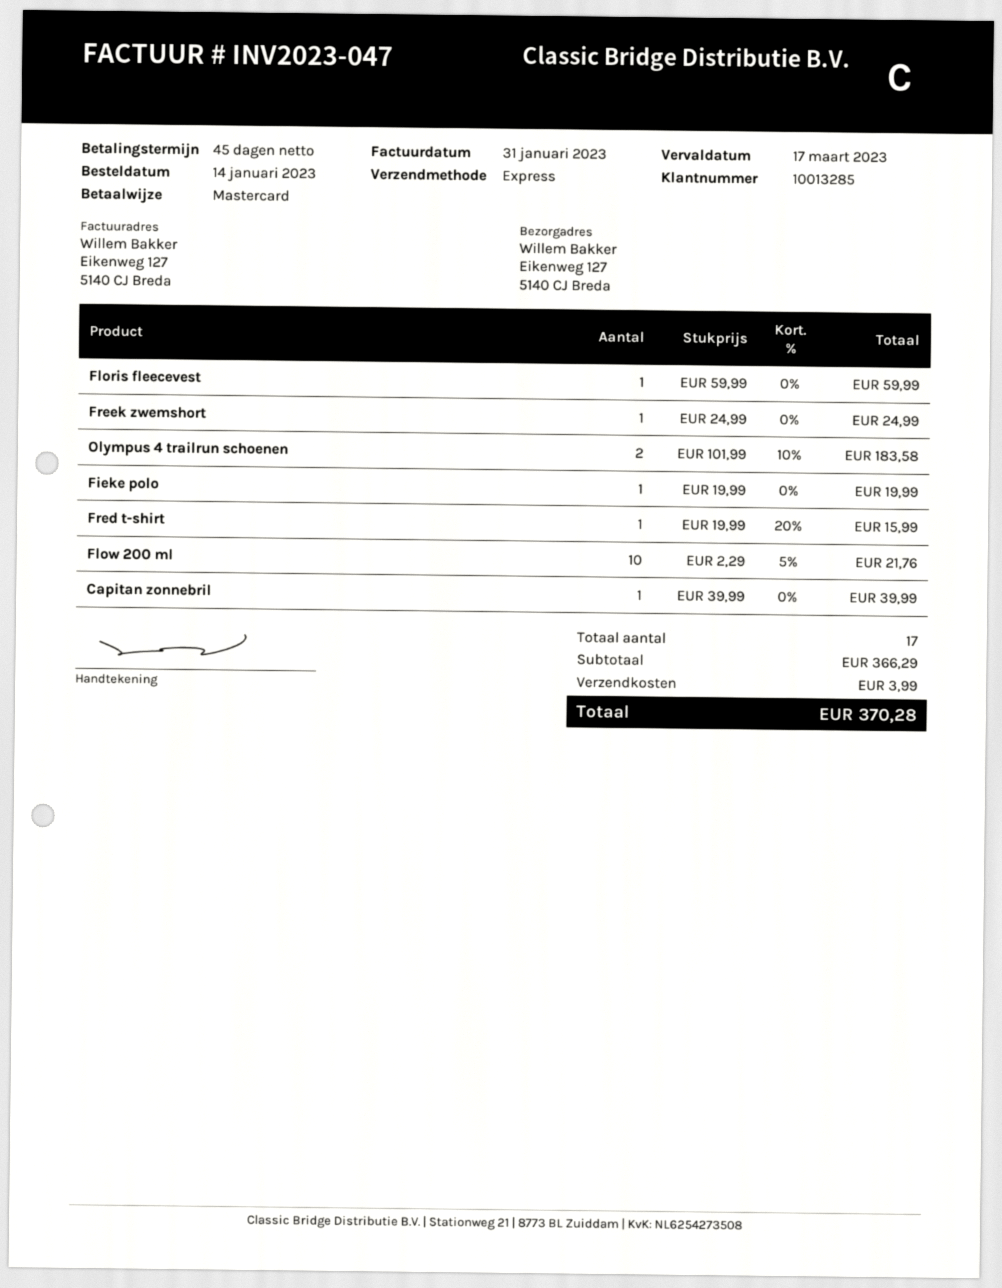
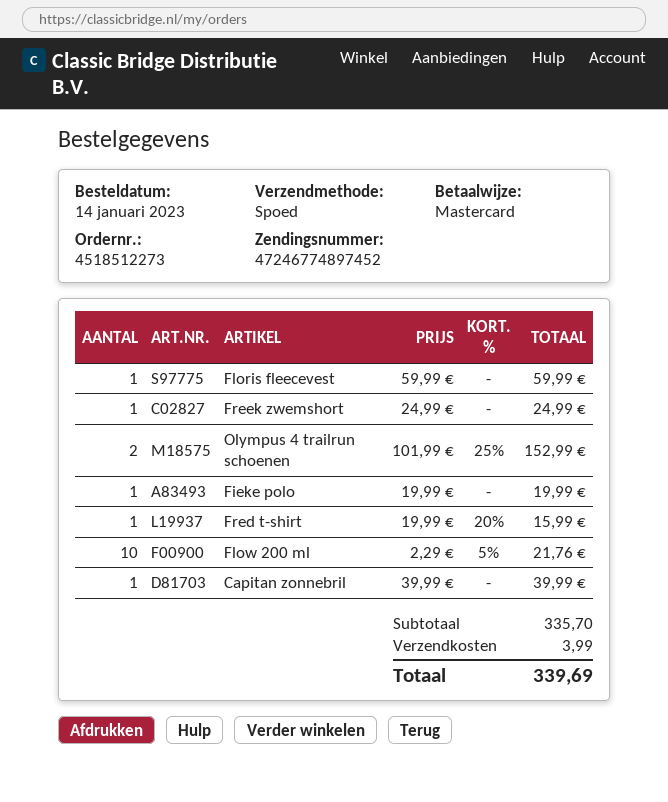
Olympus 4 trailrun schoenen: 2 x 101.99 - 10% = 183.58 -> 2 x 101.99 - 25% = 152.99
subtotal: 366.29 -> 335.70
total: 370.28 -> 339.69

